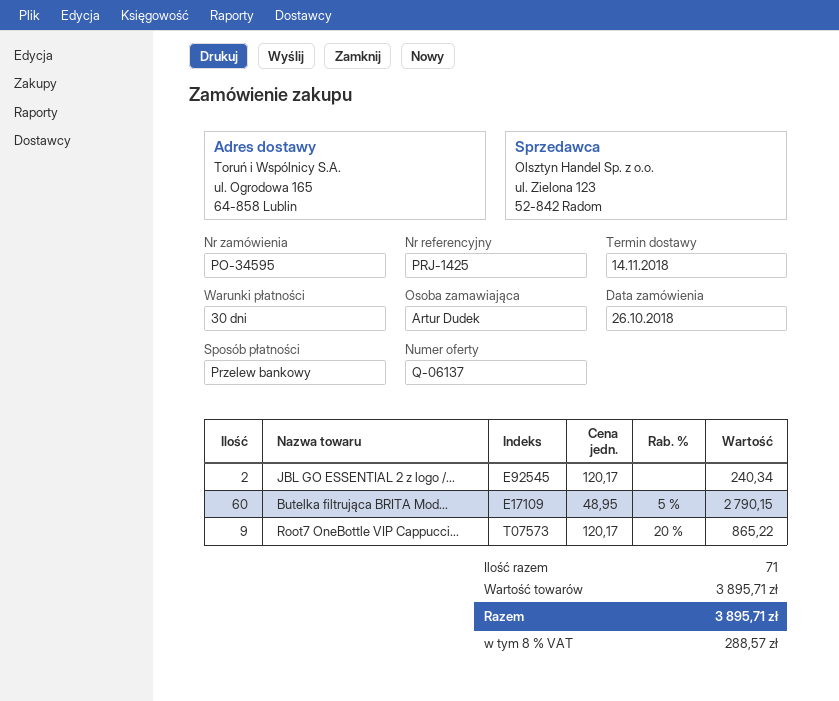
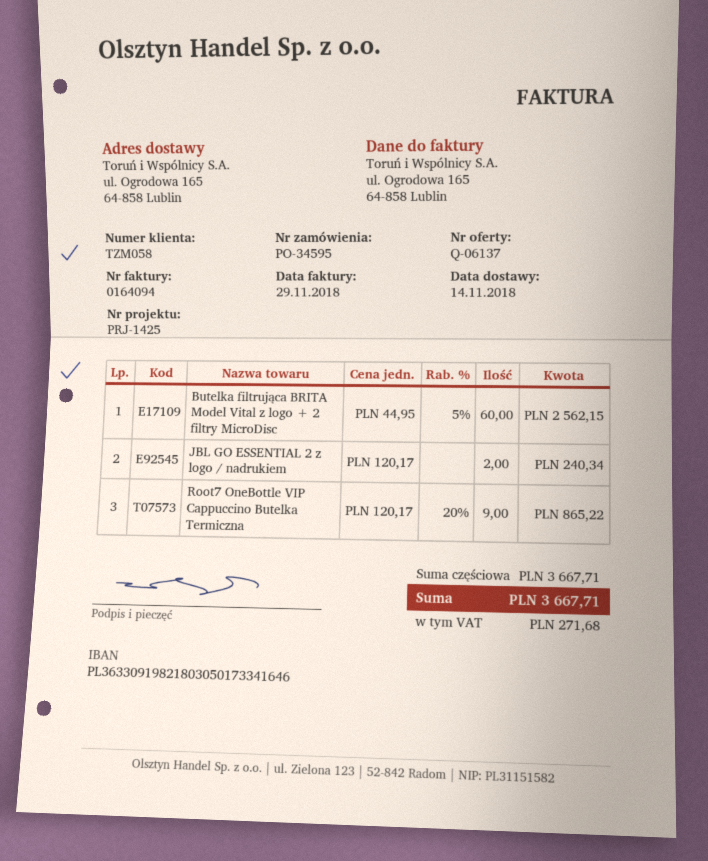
Butelka filtrująca BRITA Mod...: 60 x 48.95 - 5% = 2790.15 -> 60 x 44.95 - 5% = 2562.15
subtotal: 3895.71 -> 3667.71
tax: 288.57 -> 271.68
total: 3895.71 -> 3667.71

